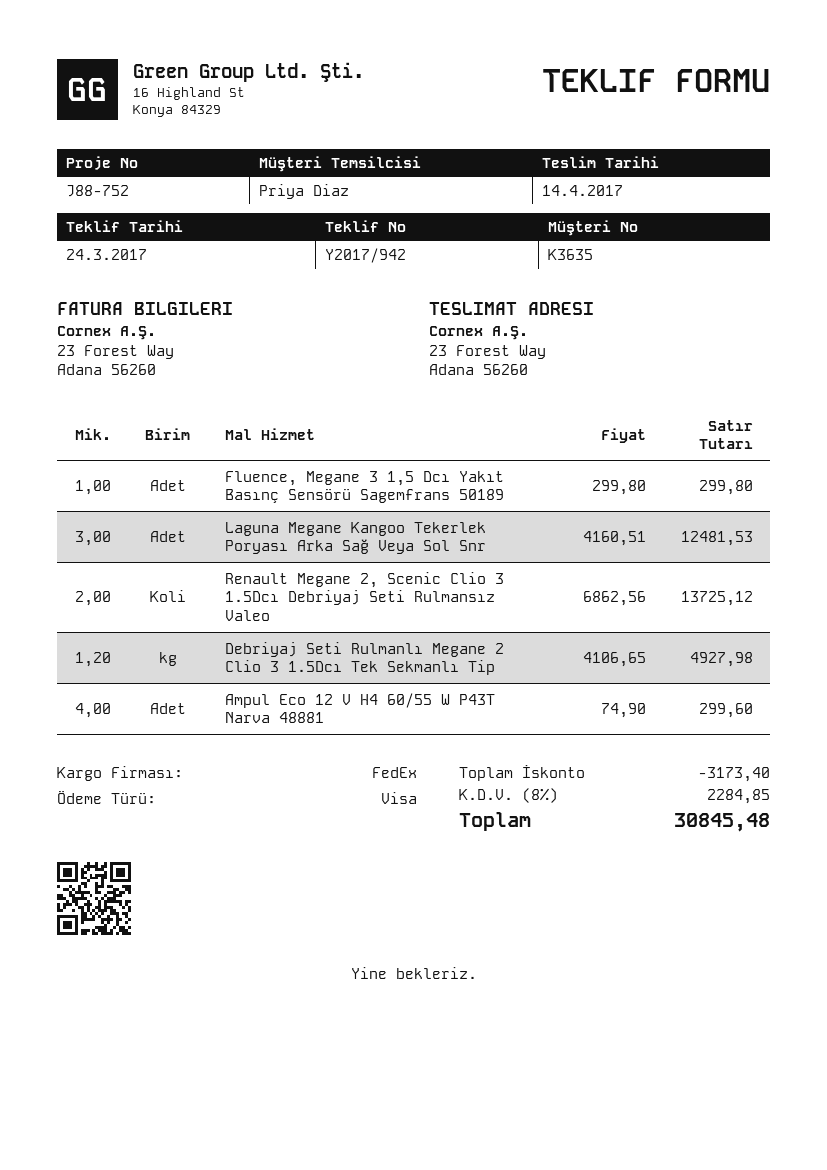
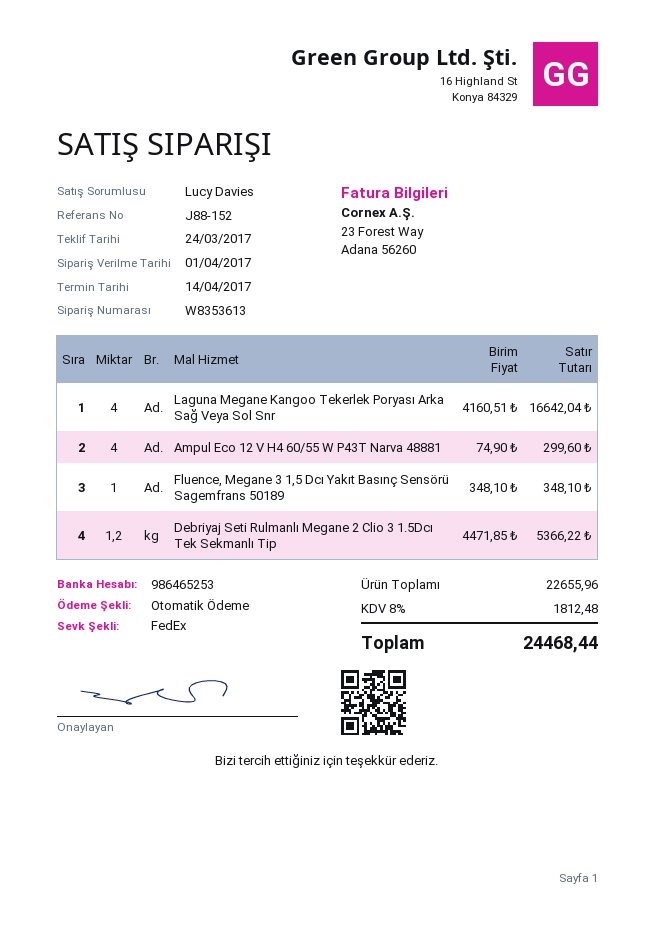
reference: J88-752 -> J88-152
sales rep: Priya Diaz -> Lucy Davies
payment method: Visa -> direct debit
Fluence, Megane 3 1,5 Dcı Yakıt Basınç Sensörü Sagemfrans 50189: 1 x 299.80 = 299.80 -> 1 x 348.10 = 348.10
Laguna Megane Kangoo Tekerlek Poryası Arka Sağ Veya Sol Snr: 3 x 4160.51 = 12481.53 -> 4 x 4160.51 = 16642.04
Renault Megane 2, Scenic Clio 3 1.5Dcı Debriyaj Seti Rulmansız Valeo: 2 x 6862.56 = 13725.12 -> none
Debriyaj Seti Rulmanlı Megane 2 Clio 3 1.5Dcı Tek Sekmanlı Tip: 1.2 x 4106.65 = 4927.98 -> 1.2 x 4471.85 = 5366.22
discount: 3173.40 -> none
tax: 8% = 2284.85 -> 8% = 1812.48
total: 30845.48 -> 24468.44

